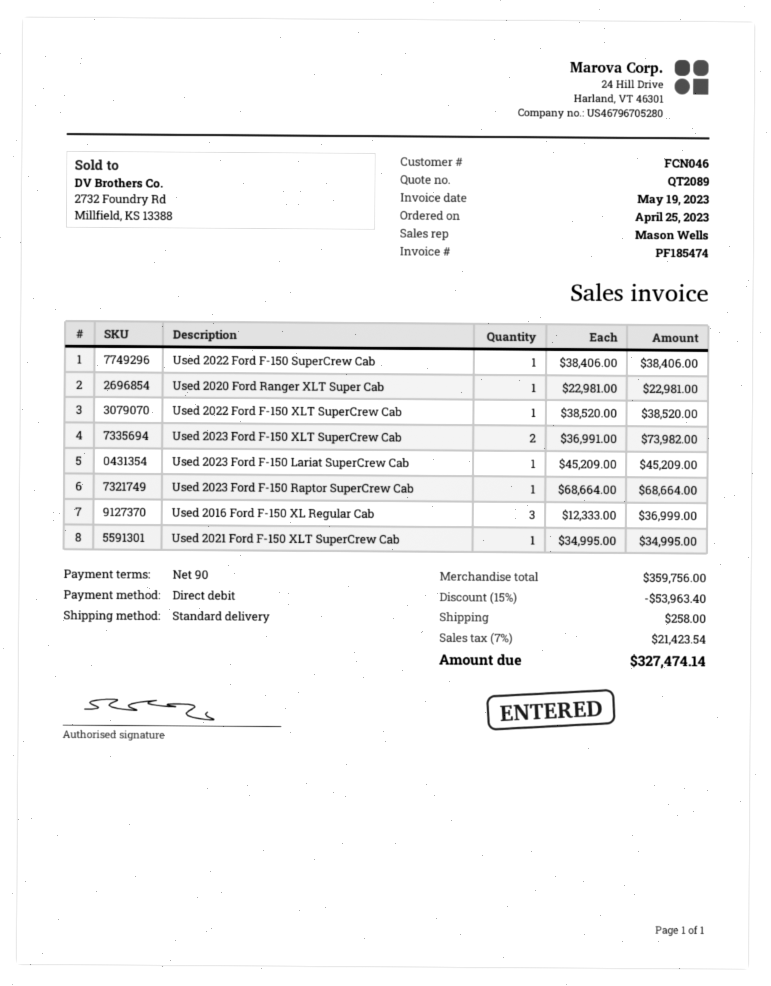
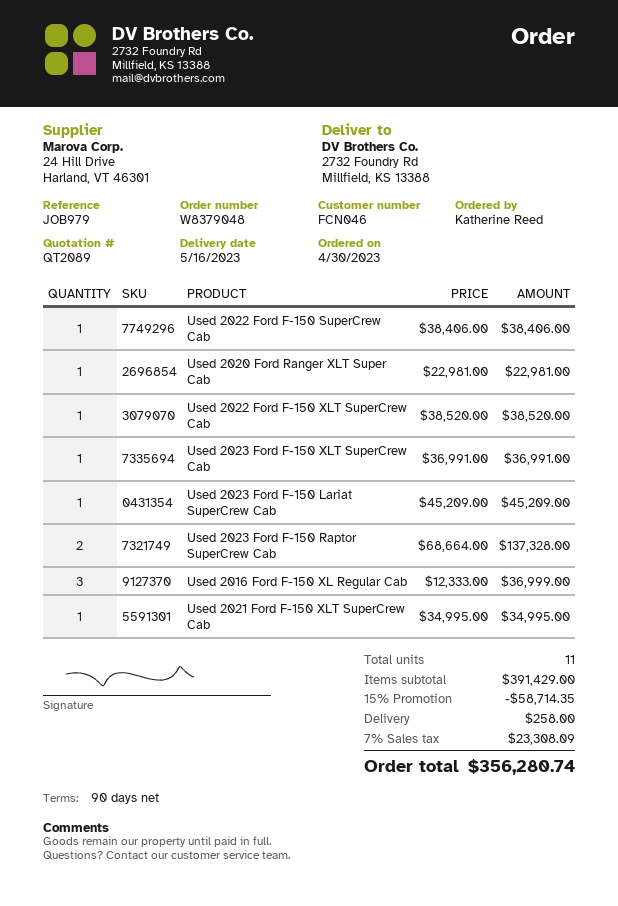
order date: 2023-04-25 -> 2023-04-30
Used 2023 Ford F-150 XLT SuperCrew Cab: 2 x 36991.00 = 73982.00 -> 1 x 36991.00 = 36991.00
Used 2023 Ford F-150 Raptor SuperCrew Cab: 1 x 68664.00 = 68664.00 -> 2 x 68664.00 = 137328.00
subtotal: 359756.00 -> 391429.00
discount: 15% = 53963.40 -> 15% = 58714.35
tax: 7% = 21423.54 -> 7% = 23308.09
total: 327474.14 -> 356280.74

